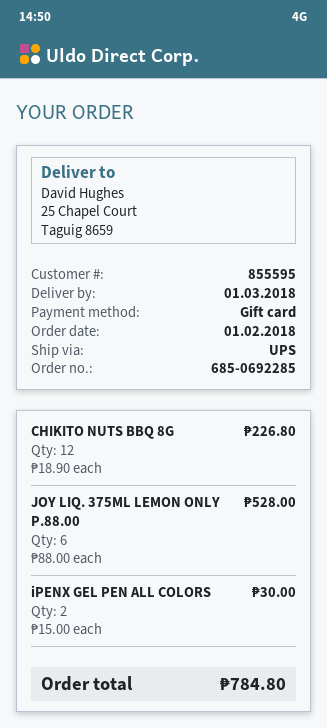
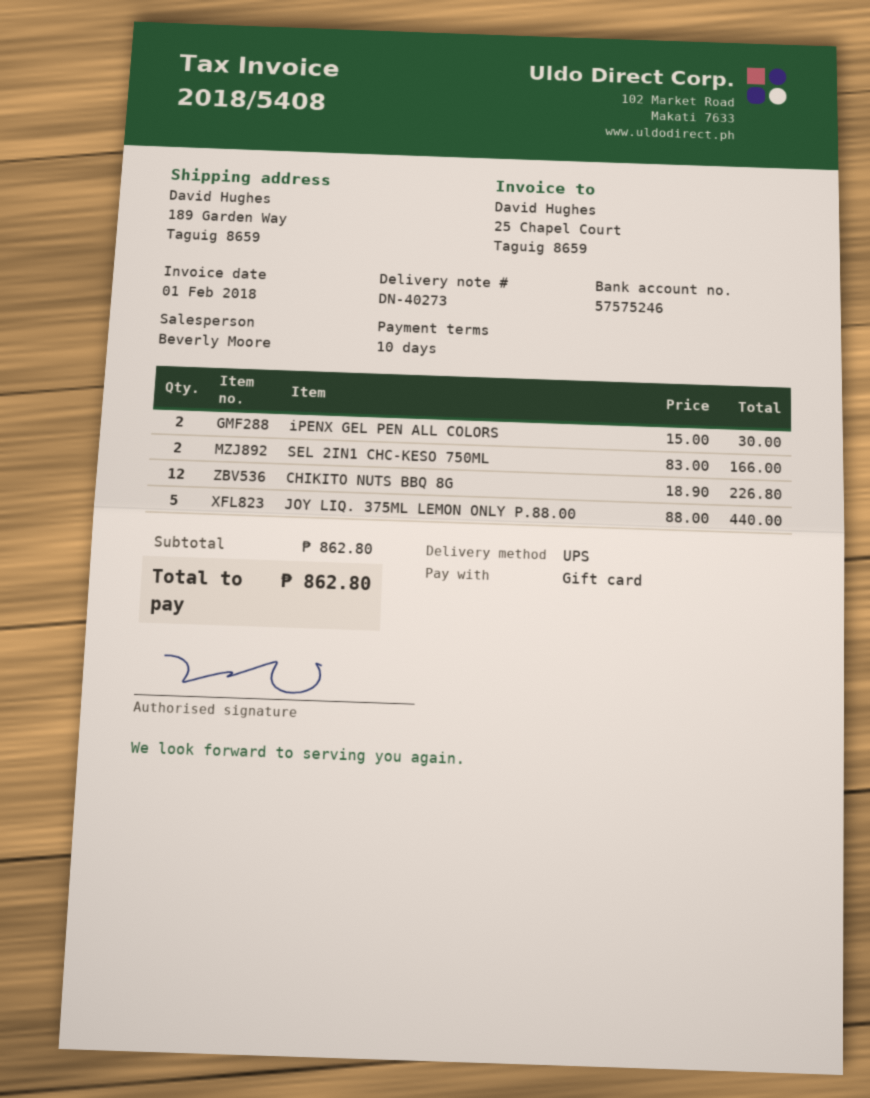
ship to: 25 Chapel Court, Taguig 8659 -> 189 Garden Way, Taguig 8659
JOY LIQ. 375ML LEMON ONLY P.88.00: 6 x 88.00 = 528.00 -> 5 x 88.00 = 440.00
SEL 2IN1 CHC-KESO 750ML: none -> 2 x 83.00 = 166.00
total: 784.80 -> 862.80

